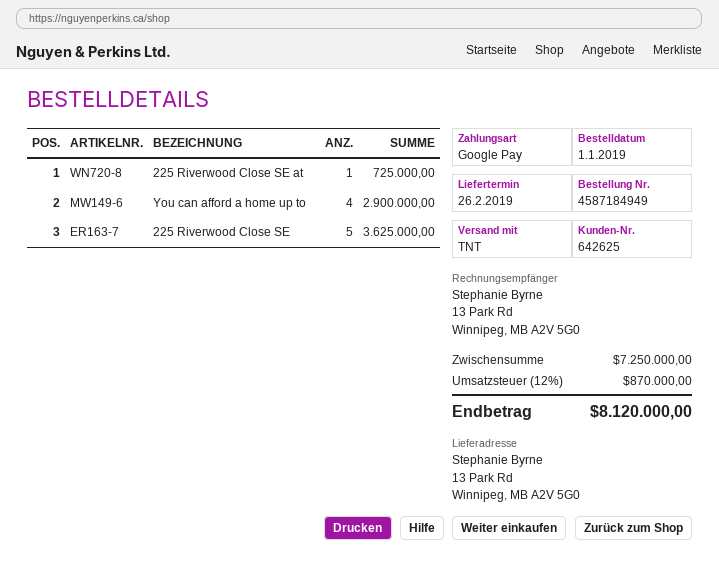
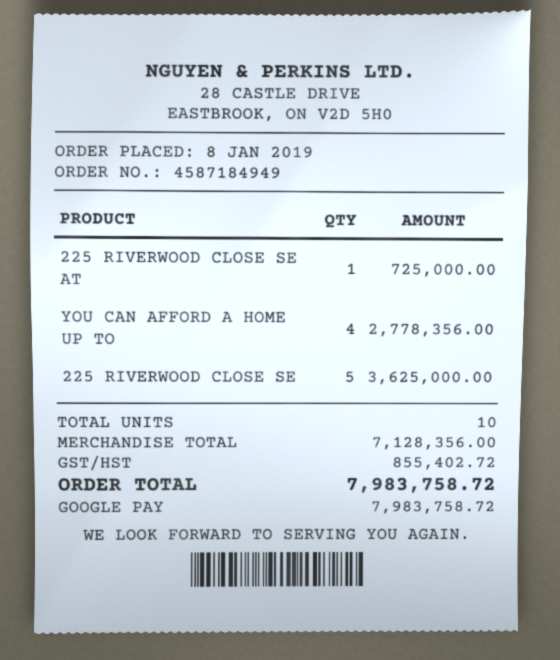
order date: 2019-01-01 -> 2019-01-08
You can afford a home up to: 4 for 2900000.00 -> 4 for 2778356.00
subtotal: 7250000.00 -> 7128356.00
tax: 870000.00 -> 855402.72
total: 8120000.00 -> 7983758.72

